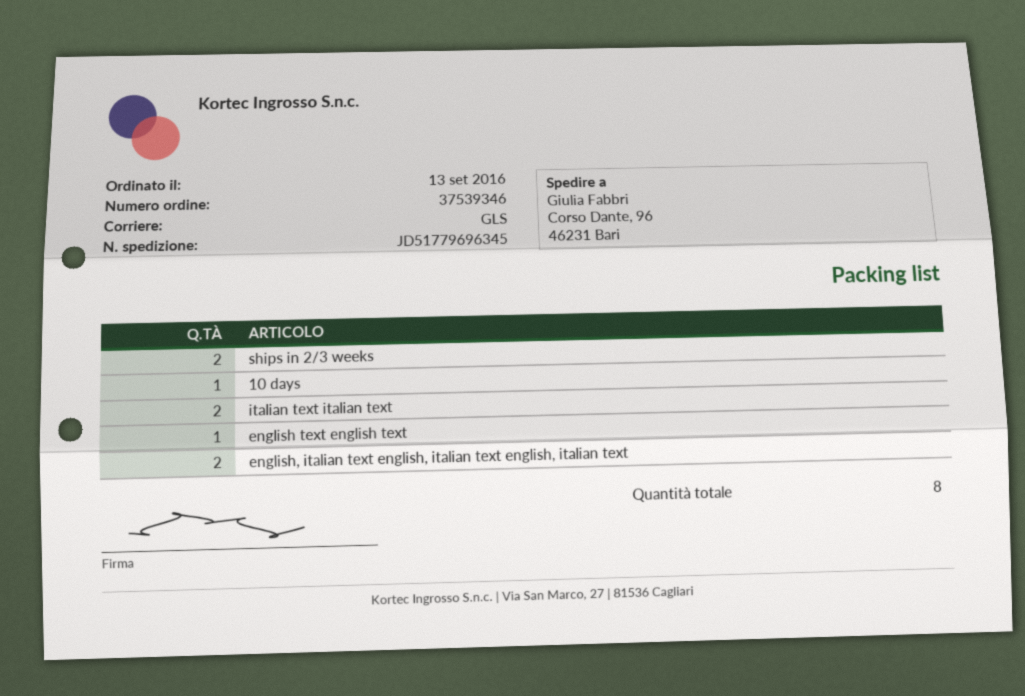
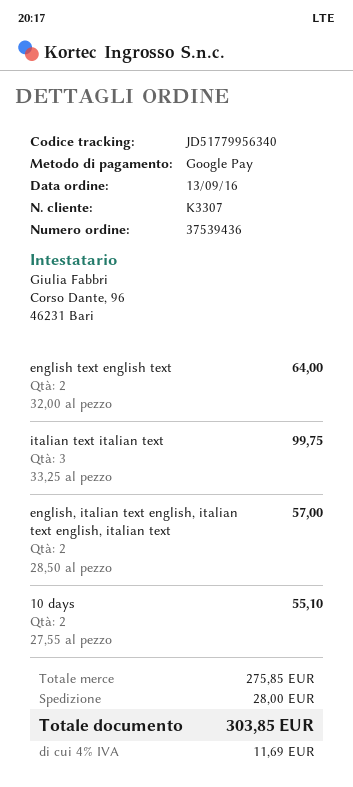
order number: 37539346 -> 37539436
tracking number: JD51779696345 -> JD51779956340
ships in 2/3 weeks: 2 -> none
10 days: 1 -> 2
italian text italian text: 2 -> 3
english text english text: 1 -> 2

